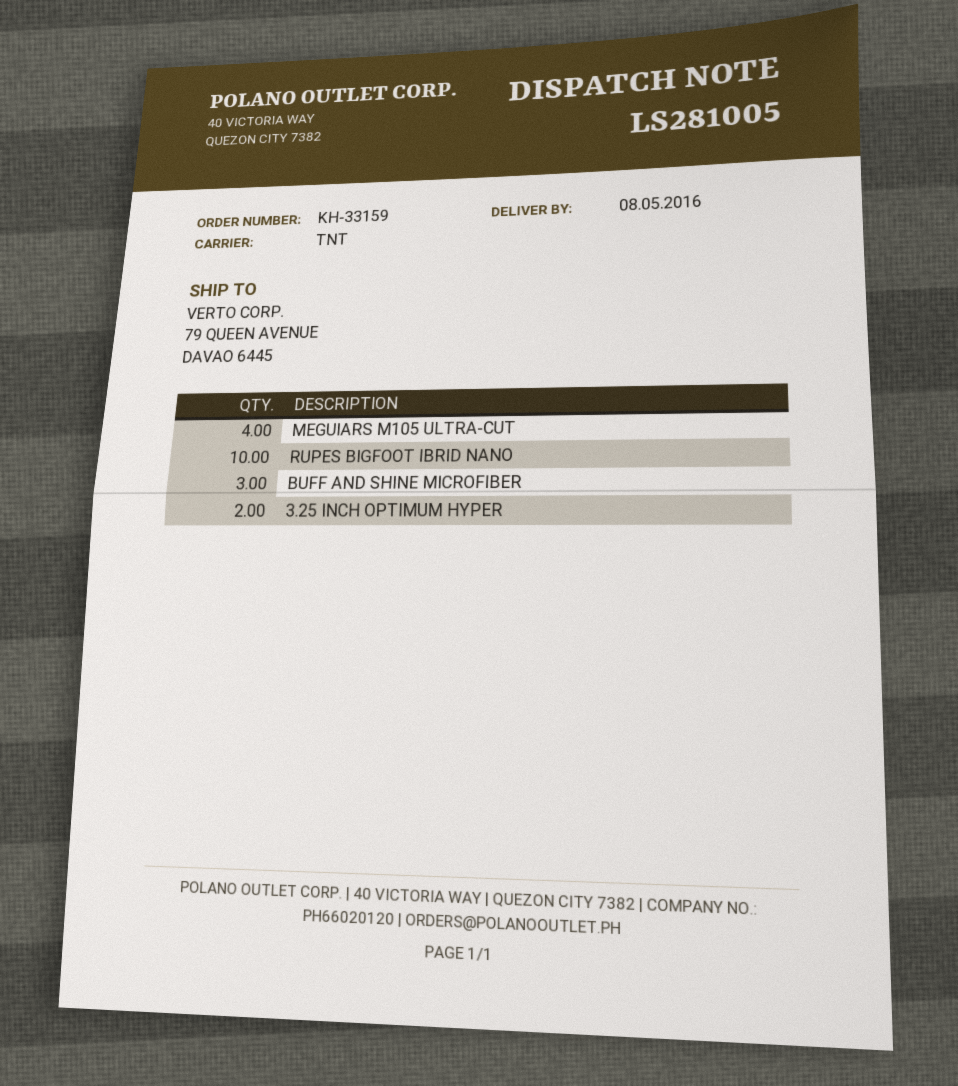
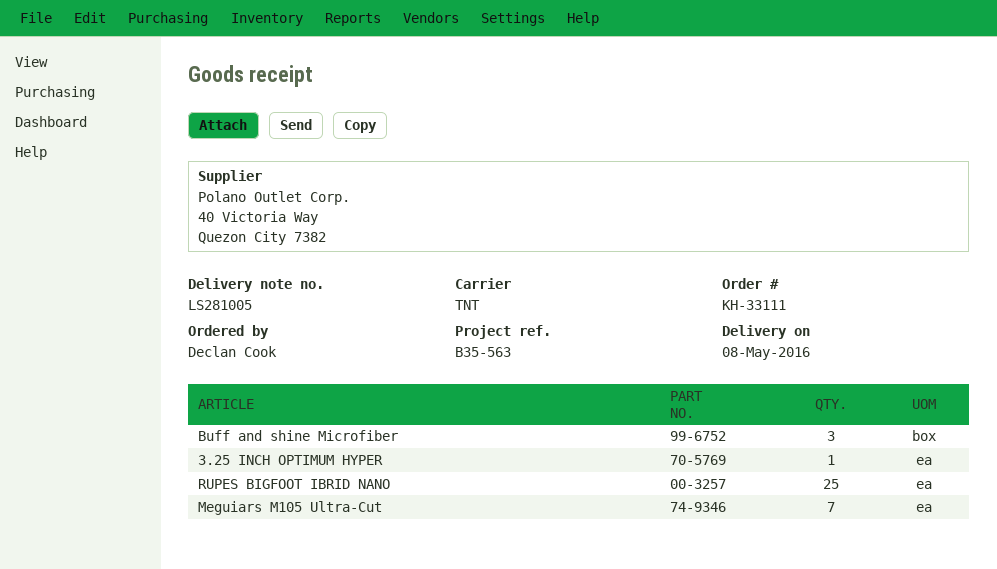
order number: KH-33159 -> KH-33111
MEGUIARS M105 ULTRA-CUT: 4 -> 7
RUPES BIGFOOT IBRID NANO: 10 -> 25
3.25 INCH OPTIMUM HYPER: 2 -> 1

